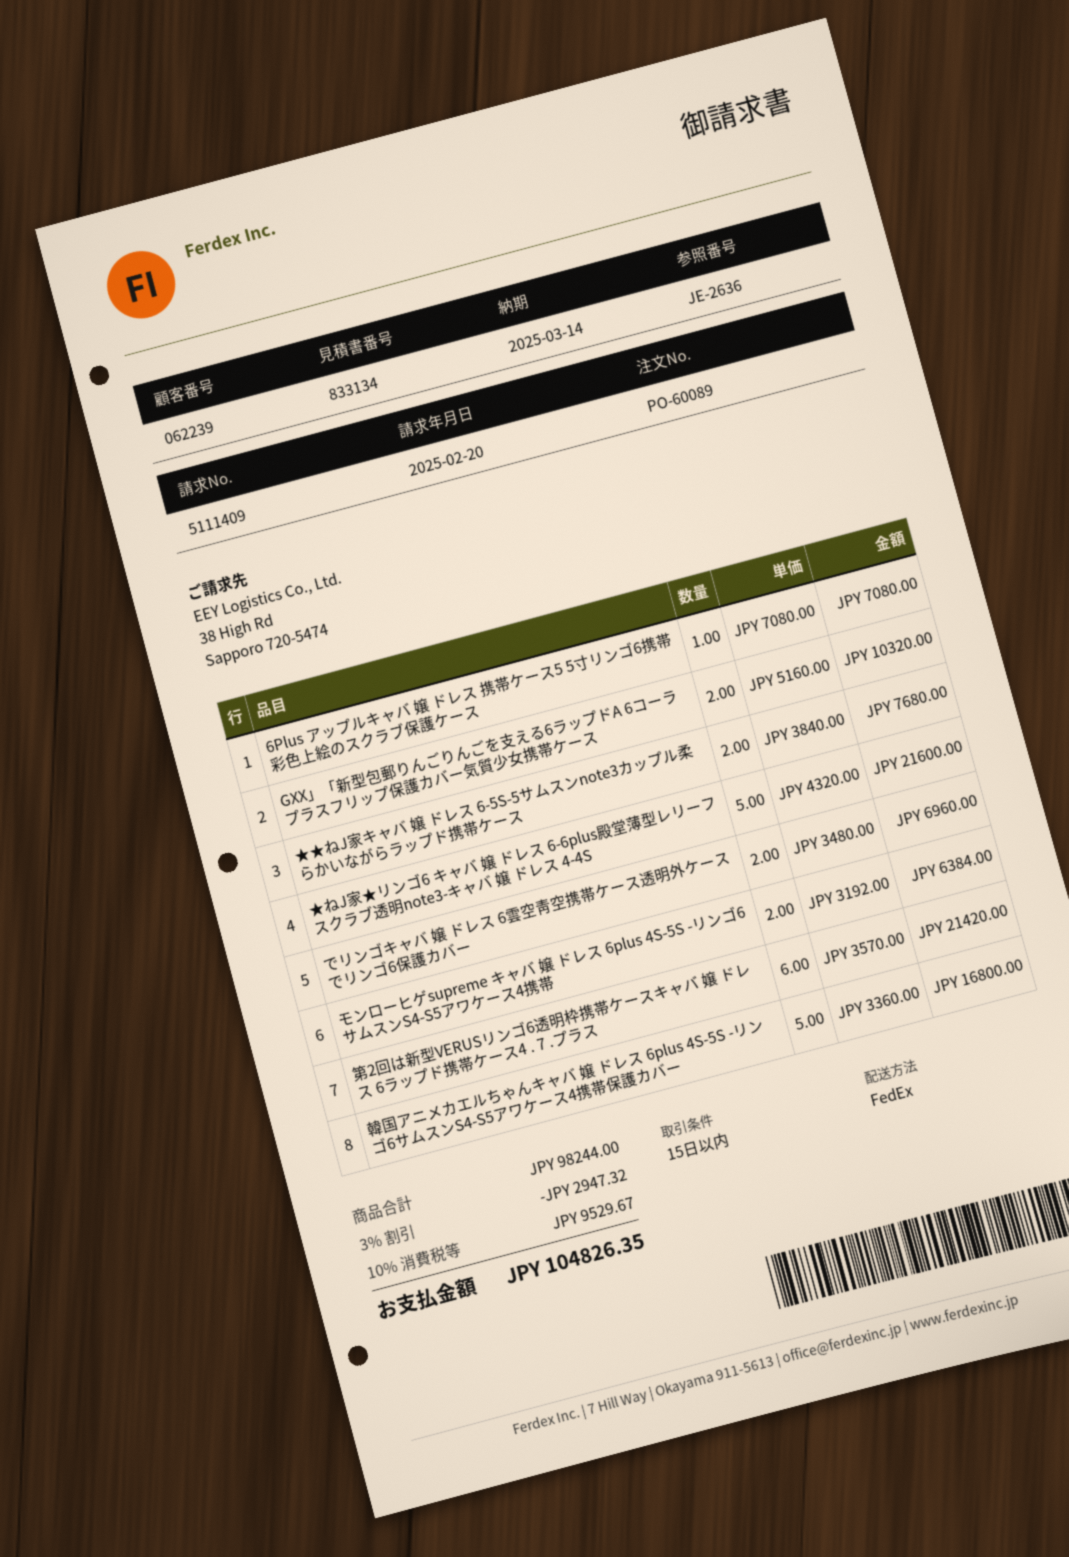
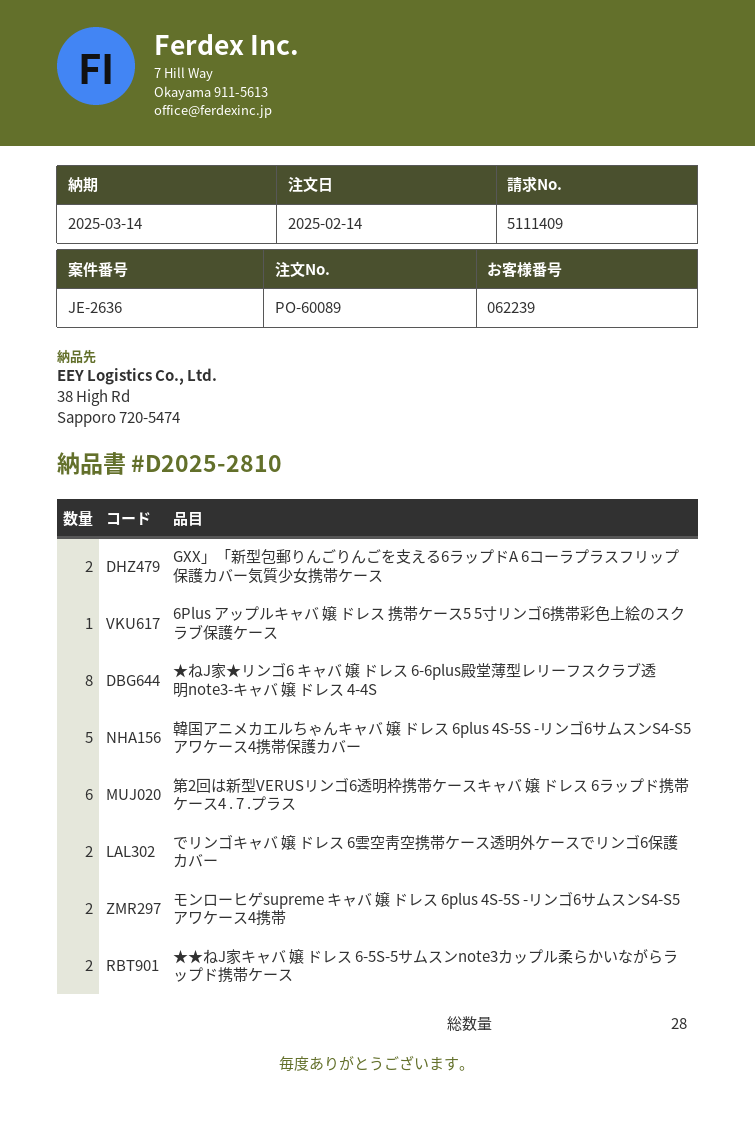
★ねJ家★リンゴ6 キャバ 嬢 ドレス 6-6plus殿堂薄型レリーフスクラブ透明note3-キャバ 嬢 ドレス 4-4S: 5 -> 8

